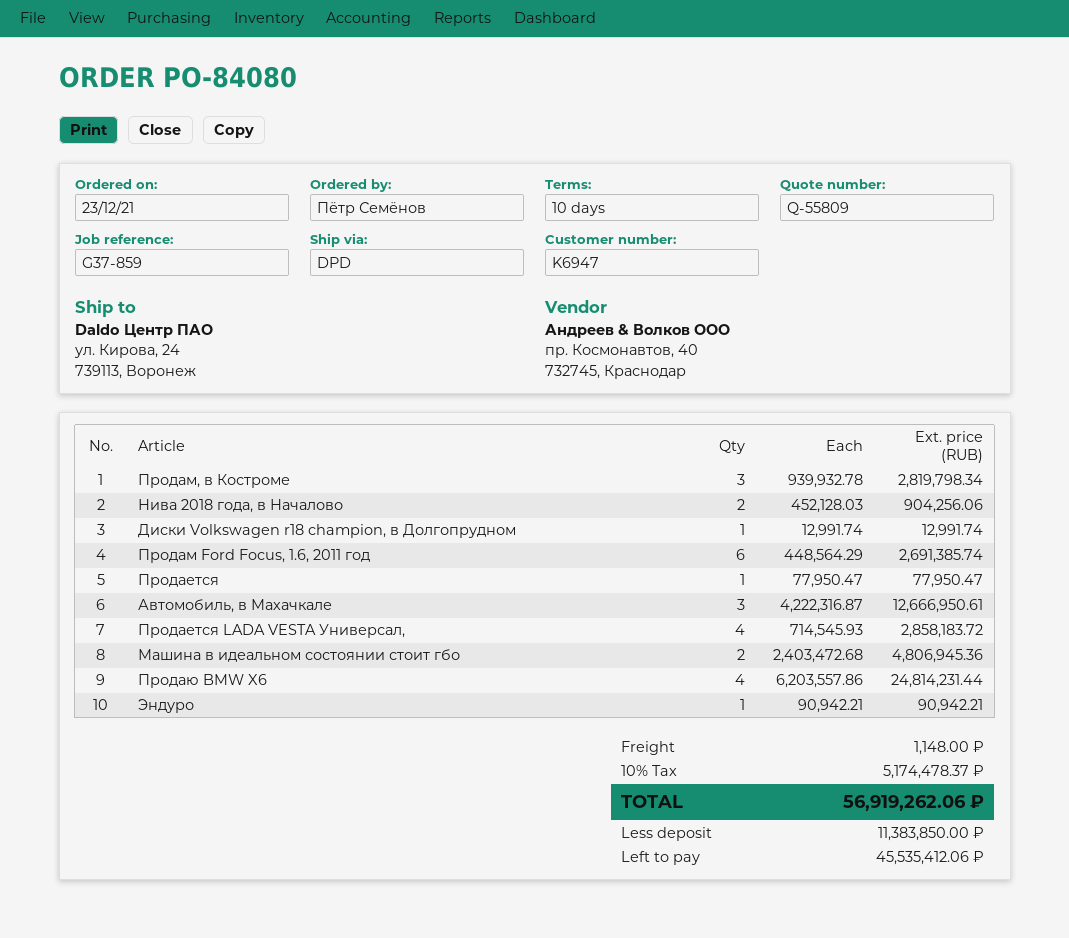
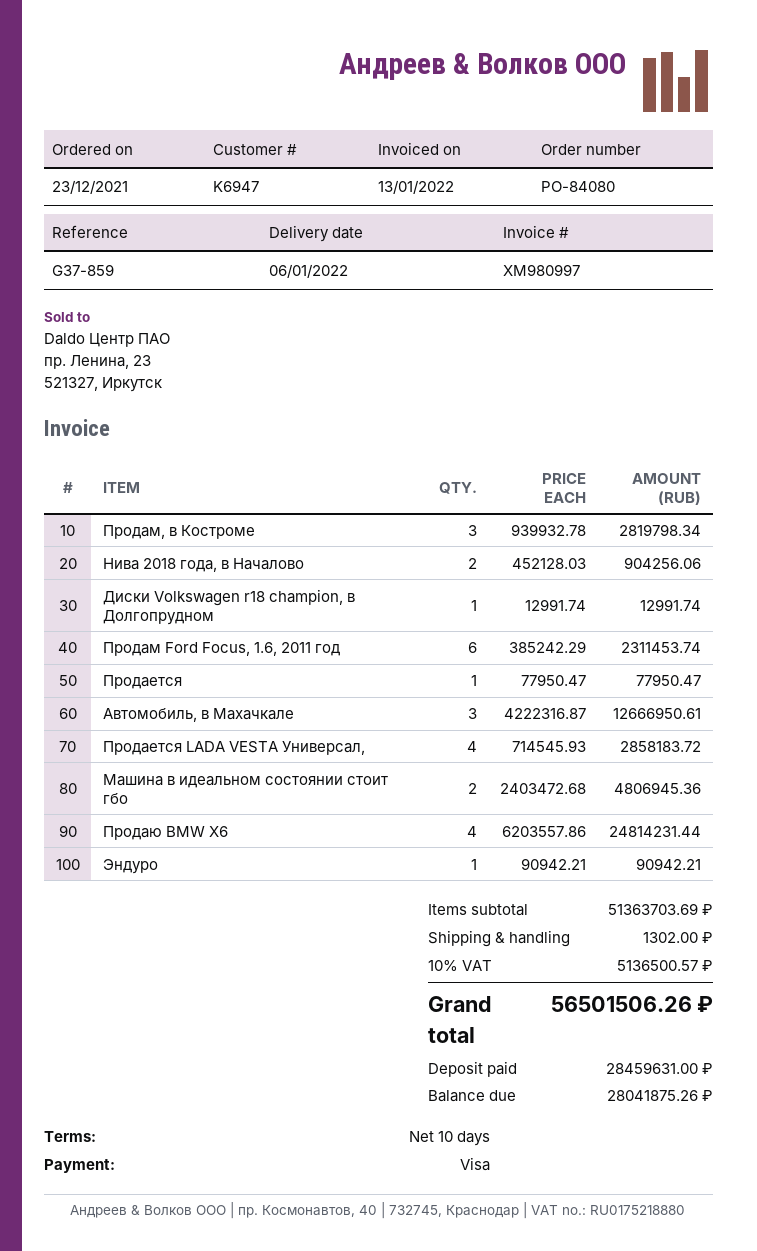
Продам Ford Focus, 1.6, 2011 год: 6 x 448564.29 = 2691385.74 -> 6 x 385242.29 = 2311453.74
shipping: 1148.00 -> 1302.00
tax: 10% = 5174478.37 -> 10% = 5136500.57
total: 56919262.06 -> 56501506.26
deposit: 11383850.00 -> 28459631.00
balance: 45535412.06 -> 28041875.26

